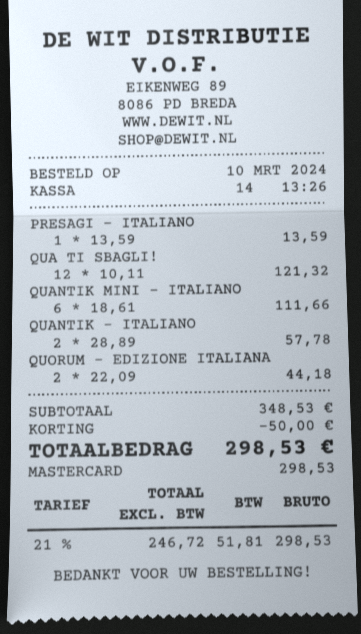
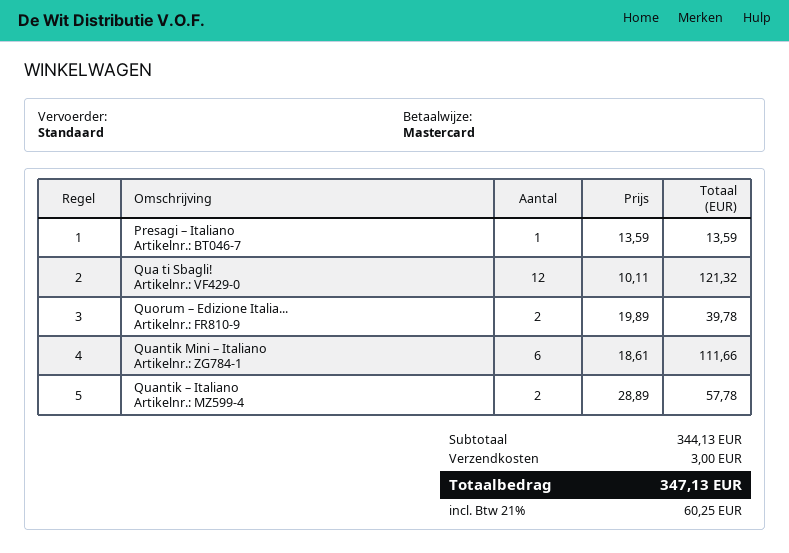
QUORUM – EDIZIONE ITALIANA: 2 x 22.09 = 44.18 -> 2 x 19.89 = 39.78
subtotal: 348.53 -> 344.13
discount: 50.00 -> none
shipping: none -> 3.00
tax: 21% = 51.81 -> 21% = 60.25
total: 298.53 -> 347.13

